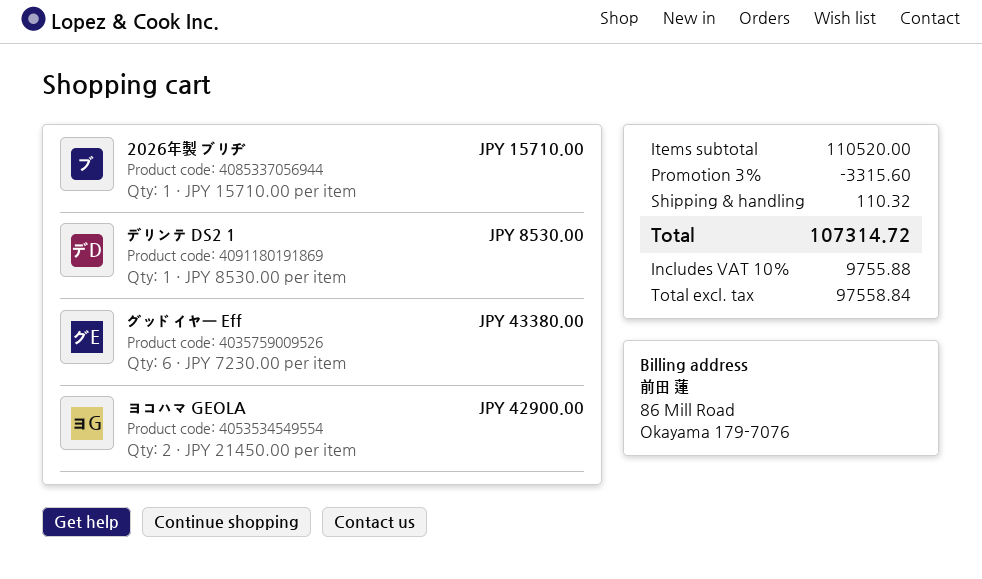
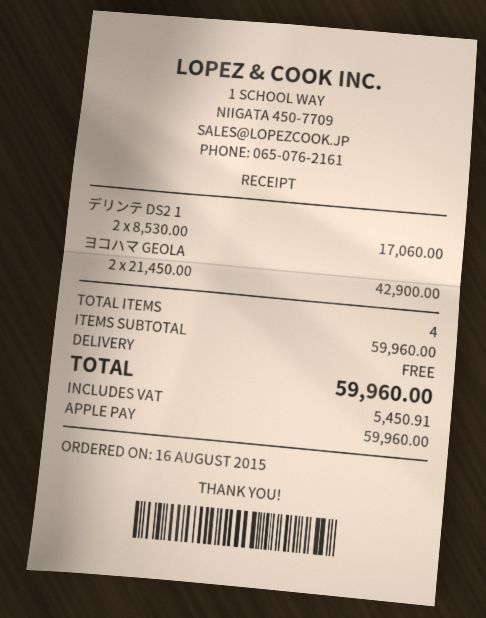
2026年製 ブリヂ: 1 x 15710.00 = 15710.00 -> none
デリンテ DS2 1: 1 x 8530.00 = 8530.00 -> 2 x 8530.00 = 17060.00
グッドイヤー Eff: 6 x 7230.00 = 43380.00 -> none
subtotal: 110520.00 -> 59960.00
discount: 3% = 3315.60 -> none
shipping: 110.32 -> 0.00
tax: 9755.88 -> 5450.91
total: 107314.72 -> 59960.00

